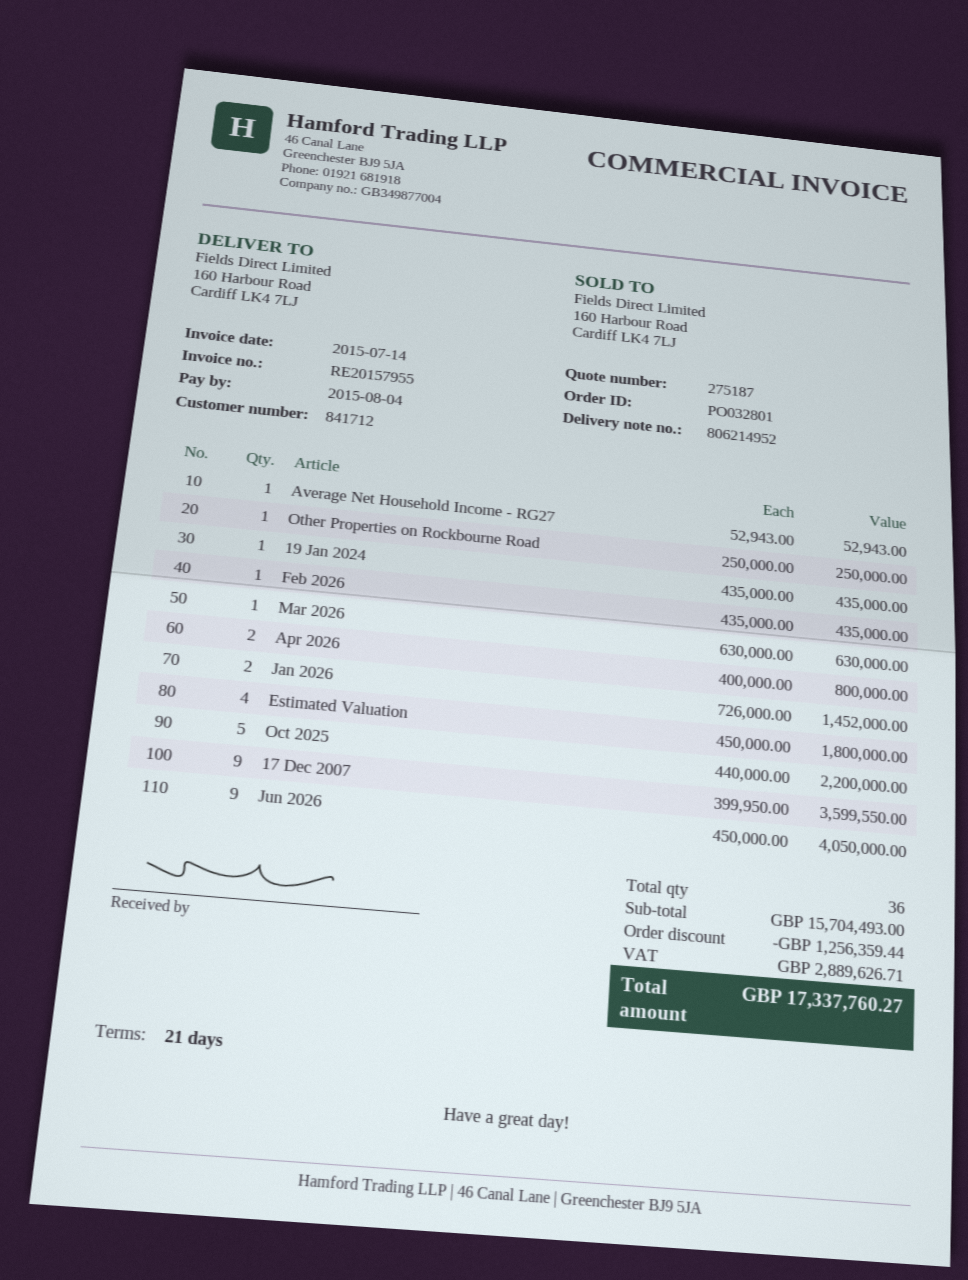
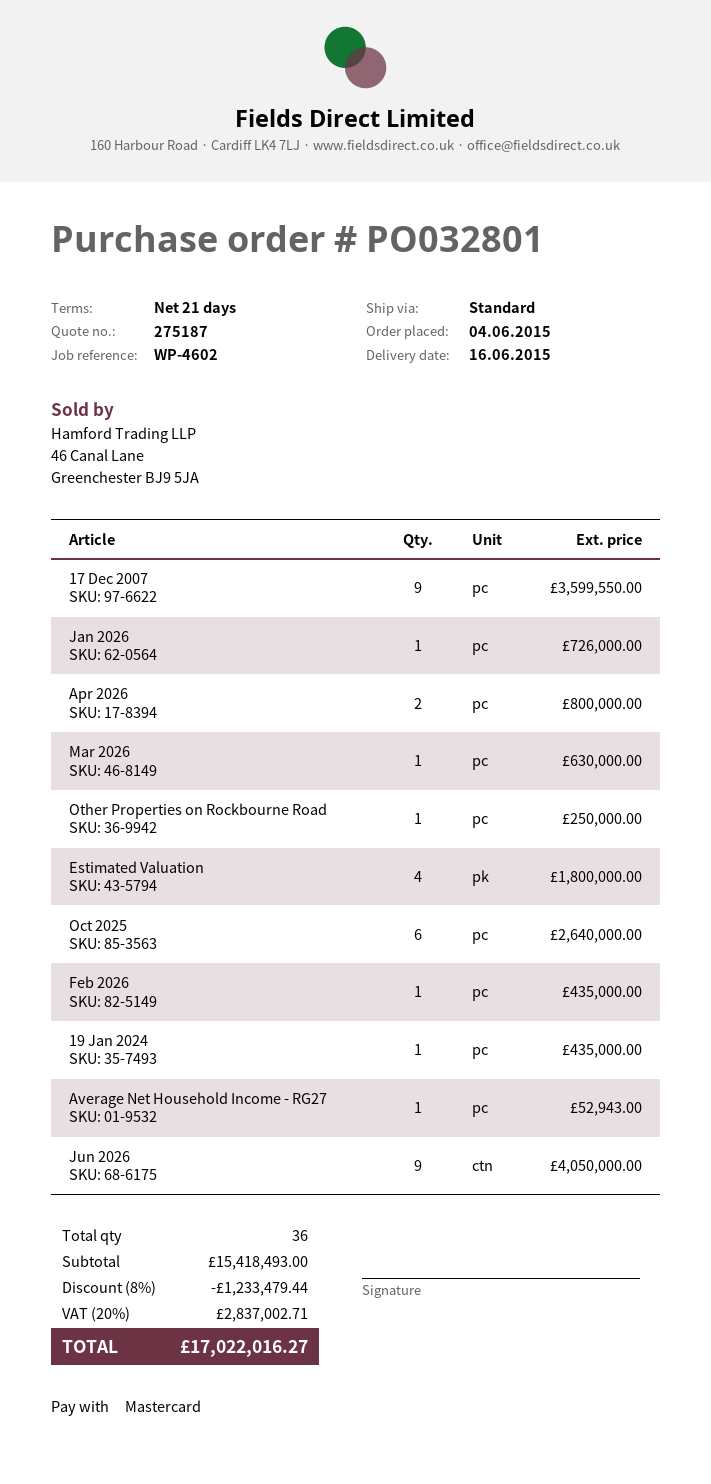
Jan 2026: 2 for 1452000.00 -> 1 for 726000.00
Oct 2025: 5 for 2200000.00 -> 6 for 2640000.00
subtotal: 15704493.00 -> 15418493.00
discount: 1256359.44 -> 1233479.44
tax: 2889626.71 -> 2837002.71
total: 17337760.27 -> 17022016.27

